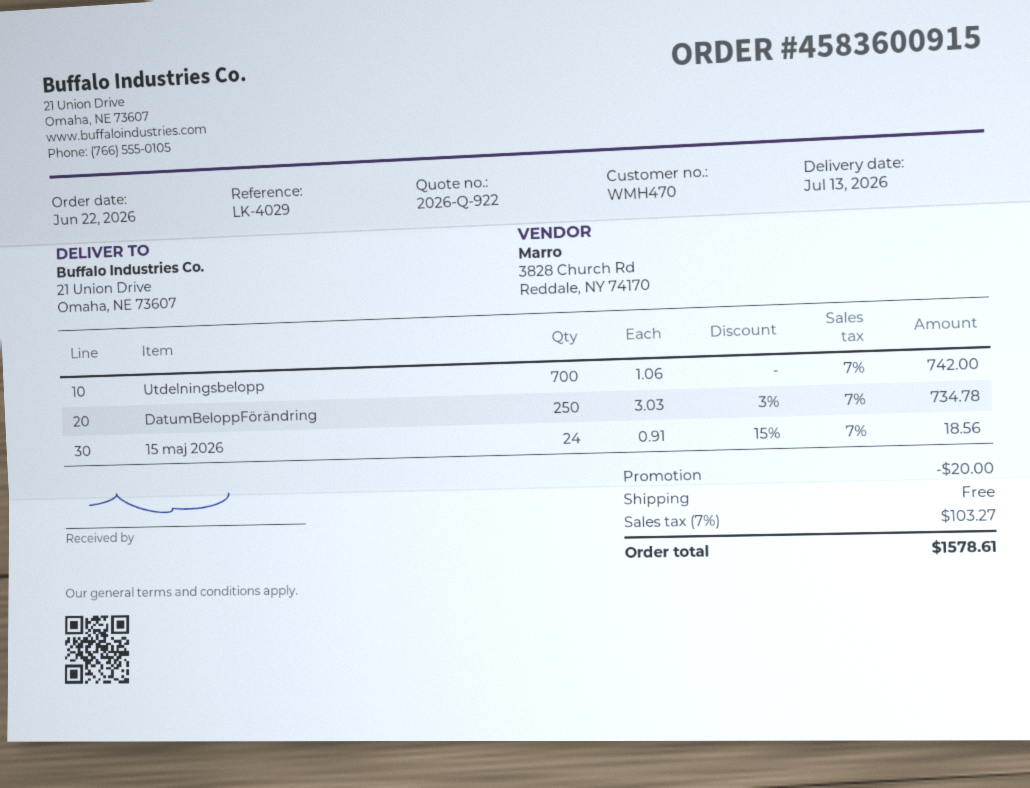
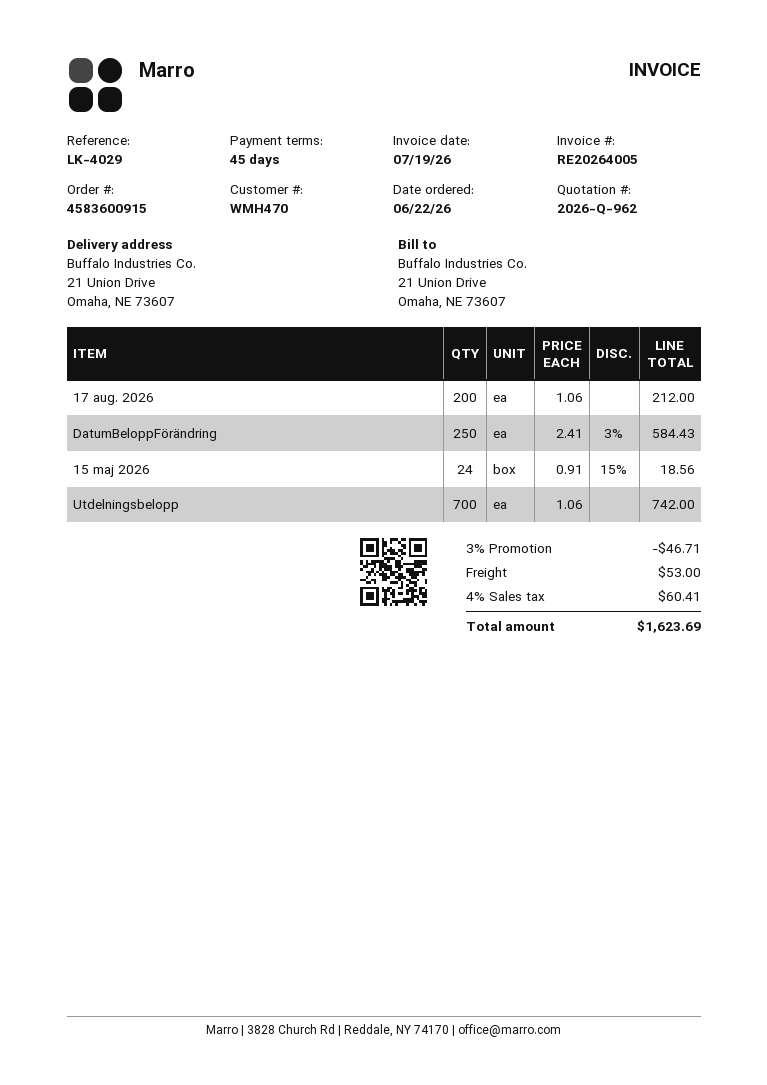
quote number: 2026-Q-922 -> 2026-Q-962
DatumBeloppFörändring: 250 x 3.03 - 3% = 734.78 -> 250 x 2.41 - 3% = 584.43
17 aug. 2026: none -> 200 x 1.06 = 212.00
discount: 20.00 -> 46.71
shipping: 0.00 -> 53.00
tax: 7% = 103.27 -> 4% = 60.41
total: 1578.61 -> 1623.69

